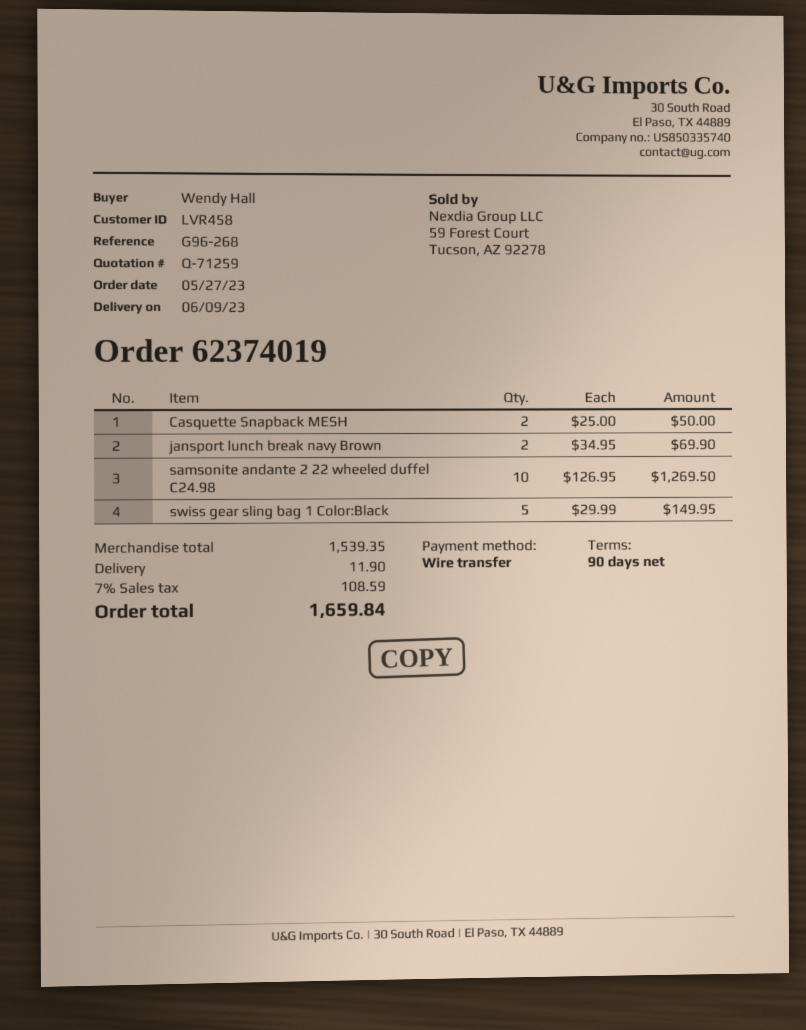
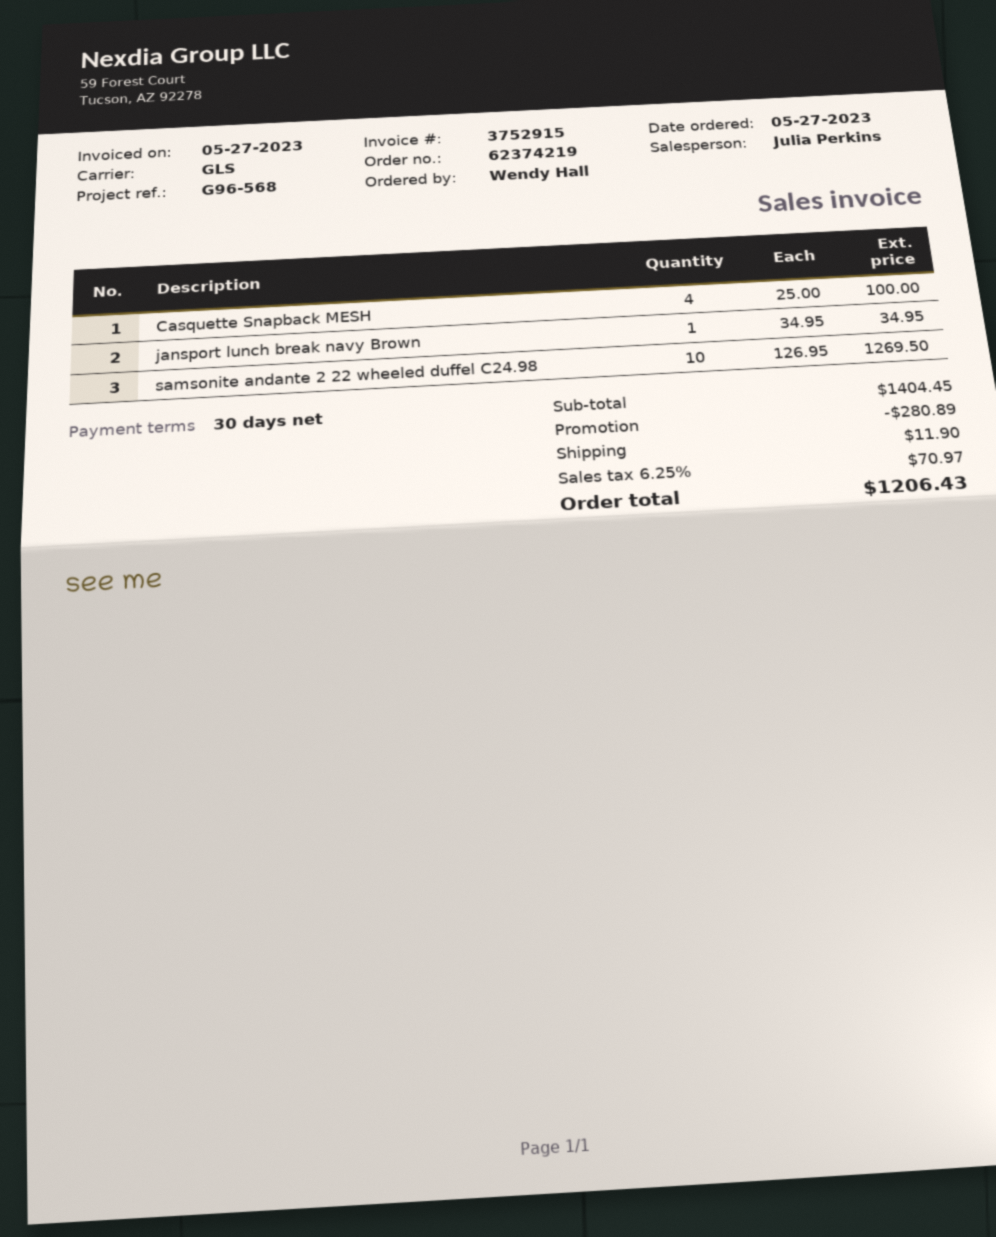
order number: 62374019 -> 62374219
payment terms: 90 days -> 30 days
reference: G96-268 -> G96-568
Casquette Snapback MESH: 2 x 25.00 = 50.00 -> 4 x 25.00 = 100.00
jansport lunch break navy Brown: 2 x 34.95 = 69.90 -> 1 x 34.95 = 34.95
swiss gear sling bag 1 Color:Black: 5 x 29.99 = 149.95 -> none
subtotal: 1539.35 -> 1404.45
discount: none -> 280.89
tax: 7% = 108.59 -> 6.25% = 70.97
total: 1659.84 -> 1206.43

